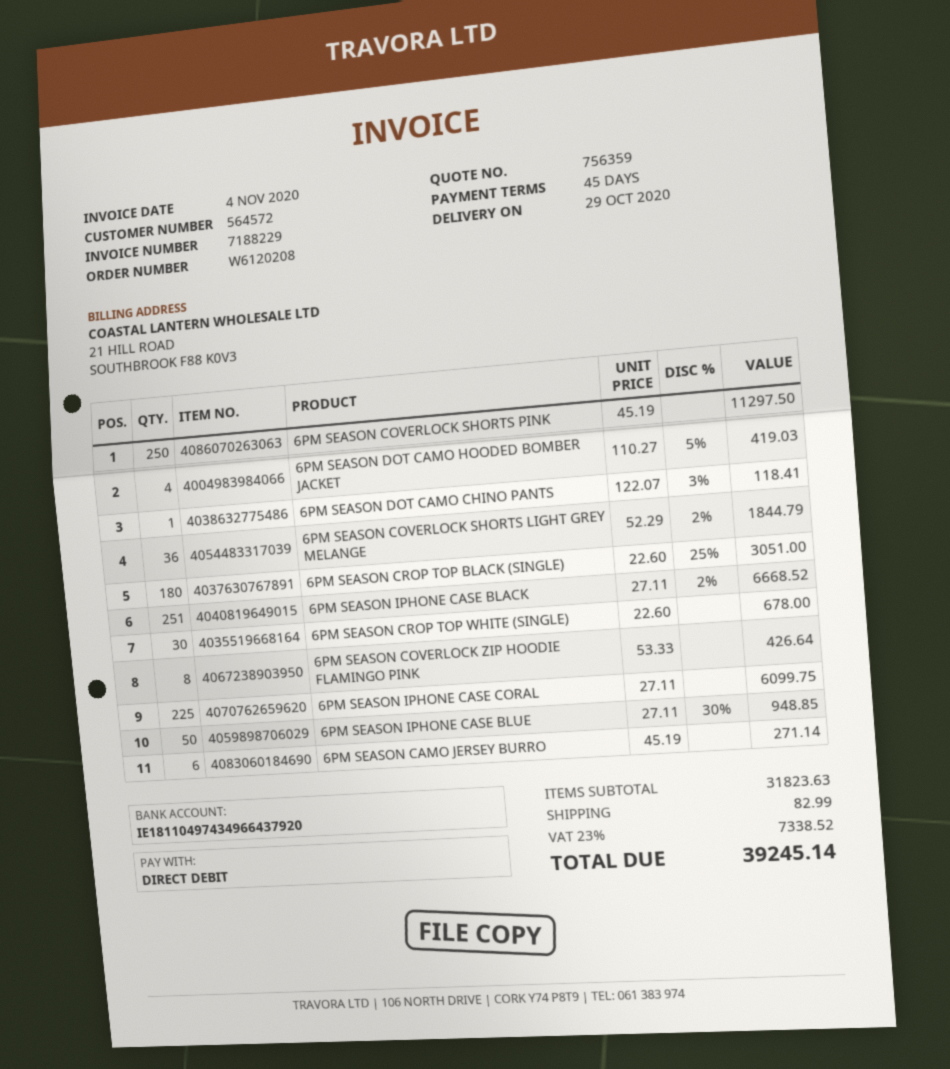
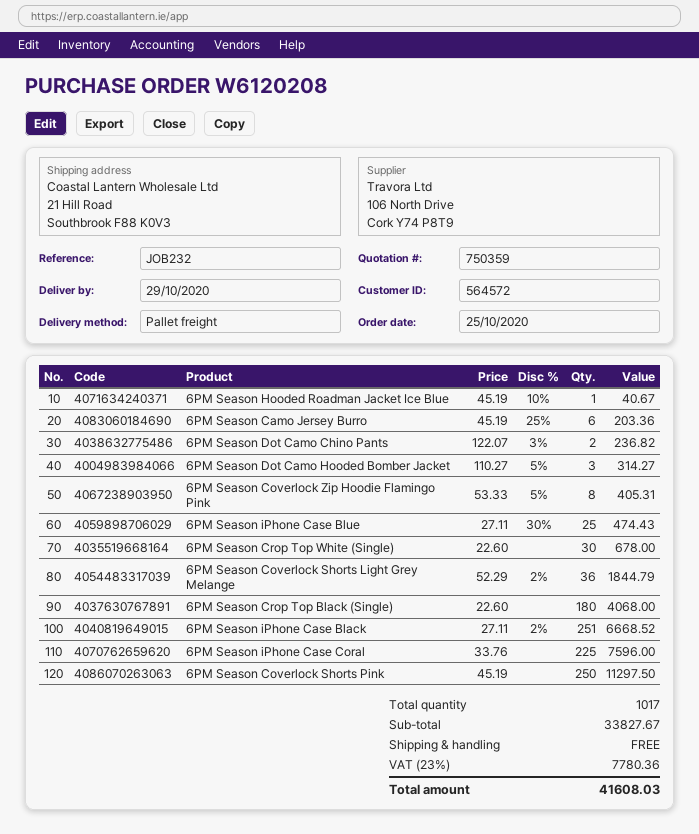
quote number: 756359 -> 750359
6PM SEASON DOT CAMO HOODED BOMBER JACKET: 4 x 110.27 - 5% = 419.03 -> 3 x 110.27 - 5% = 314.27
6PM SEASON DOT CAMO CHINO PANTS: 1 x 122.07 - 3% = 118.41 -> 2 x 122.07 - 3% = 236.82
6PM SEASON CROP TOP BLACK (SINGLE): 180 x 22.60 - 25% = 3051.00 -> 180 x 22.60 = 4068.00
6PM SEASON COVERLOCK ZIP HOODIE FLAMINGO PINK: 8 x 53.33 = 426.64 -> 8 x 53.33 - 5% = 405.31
6PM SEASON IPHONE CASE CORAL: 225 x 27.11 = 6099.75 -> 225 x 33.76 = 7596.00
6PM SEASON IPHONE CASE BLUE: 50 x 27.11 - 30% = 948.85 -> 25 x 27.11 - 30% = 474.43
6PM SEASON CAMO JERSEY BURRO: 6 x 45.19 = 271.14 -> 6 x 45.19 - 25% = 203.36
6PM Season Hooded Roadman Jacket Ice Blue: none -> 1 x 45.19 - 10% = 40.67
subtotal: 31823.63 -> 33827.67
shipping: 82.99 -> 0.00
tax: 23% = 7338.52 -> 23% = 7780.36
total: 39245.14 -> 41608.03

